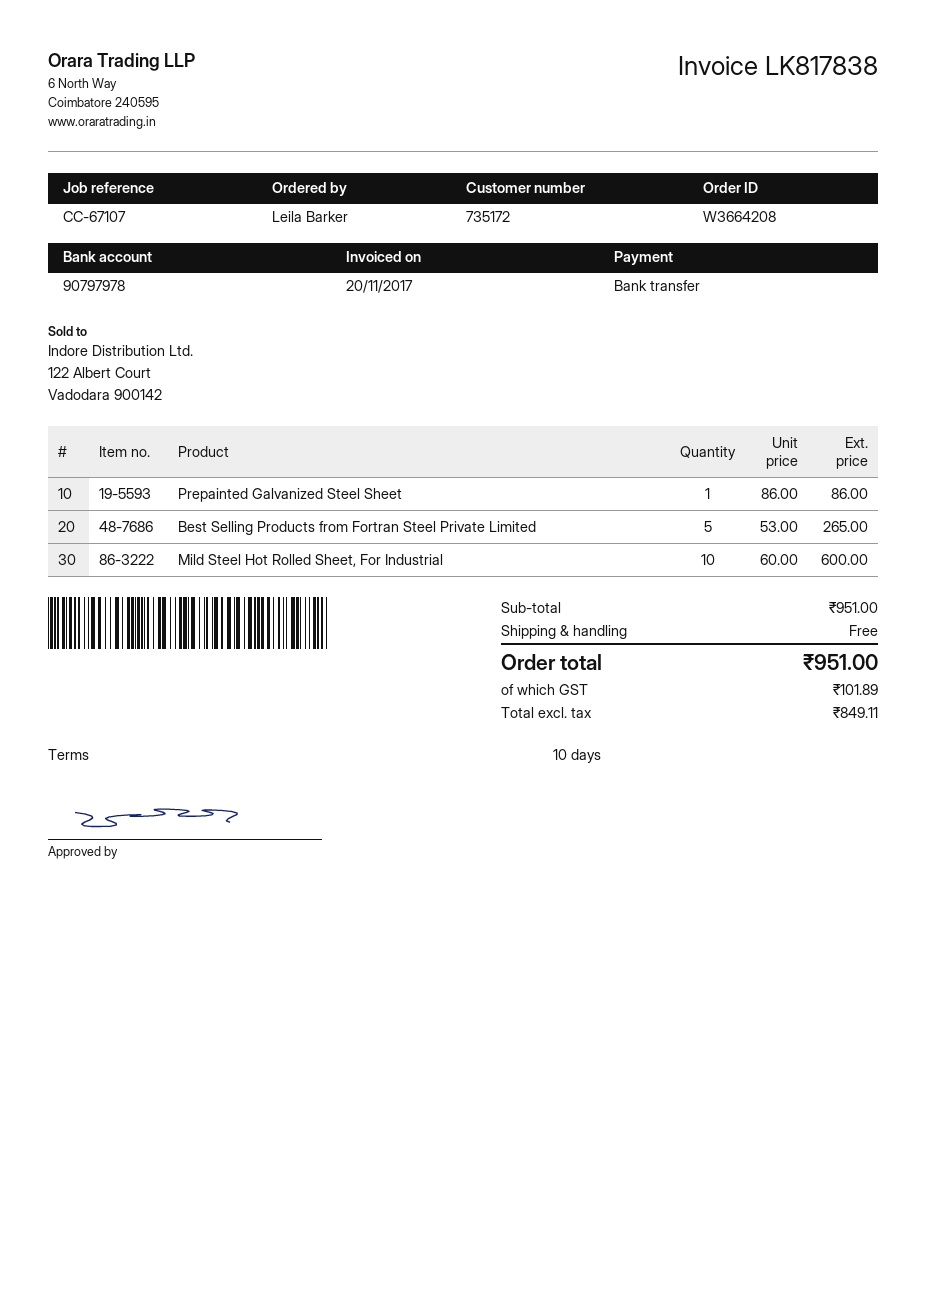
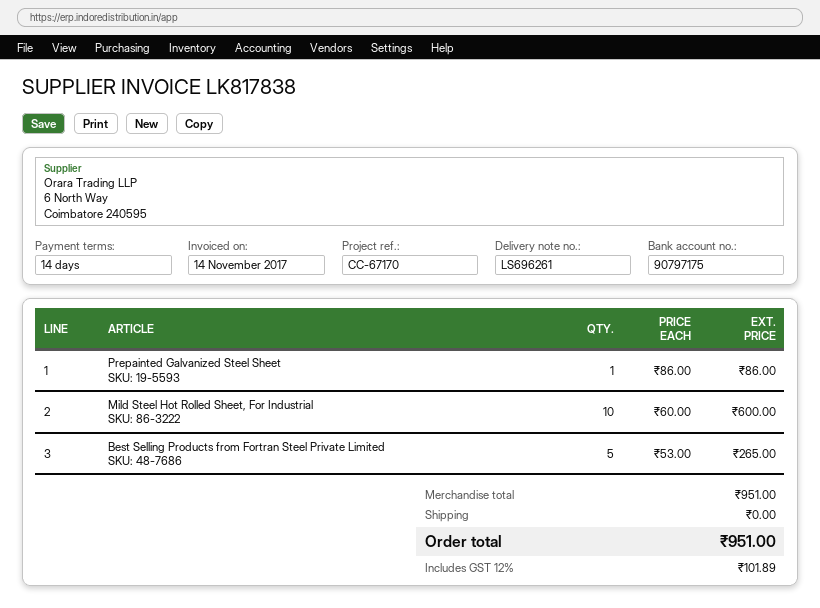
invoice date: 2017-11-20 -> 2017-11-14
payment terms: 10 days -> 14 days
reference: CC-67107 -> CC-67170
bank account: 90797978 -> 90797175

